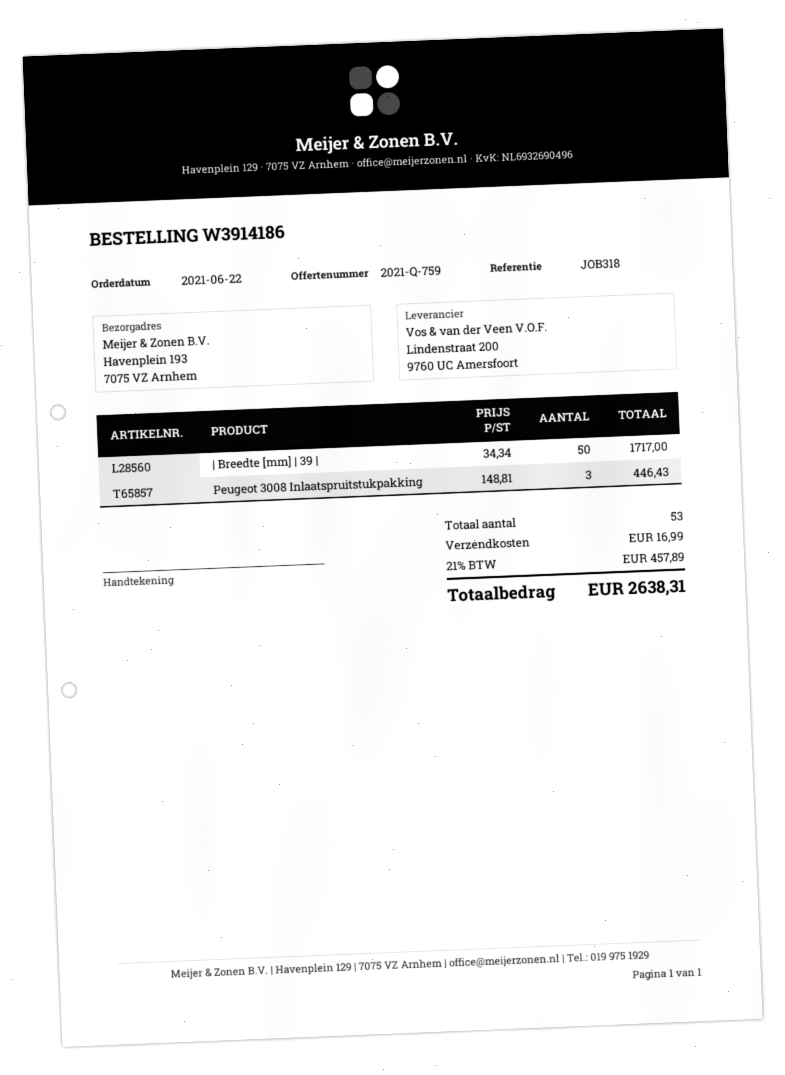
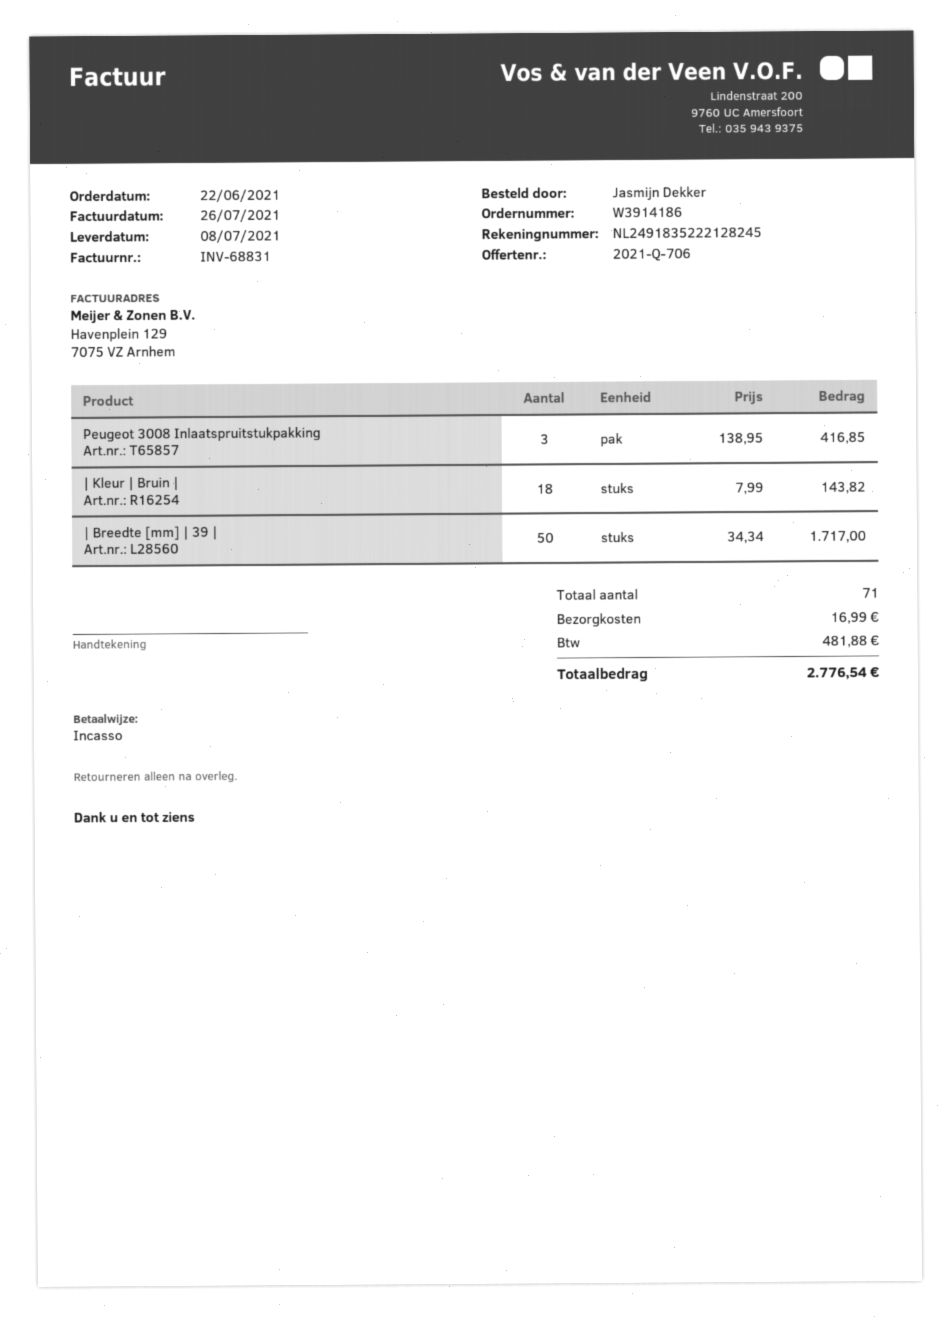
quote number: 2021-Q-759 -> 2021-Q-706
Peugeot 3008 Inlaatspruitstukpakking: 3 x 148.81 = 446.43 -> 3 x 138.95 = 416.85
| Kleur | Bruin |: none -> 18 x 7.99 = 143.82
total quantity: 53 -> 71
tax: 457.89 -> 481.88
total: 2638.31 -> 2776.54

